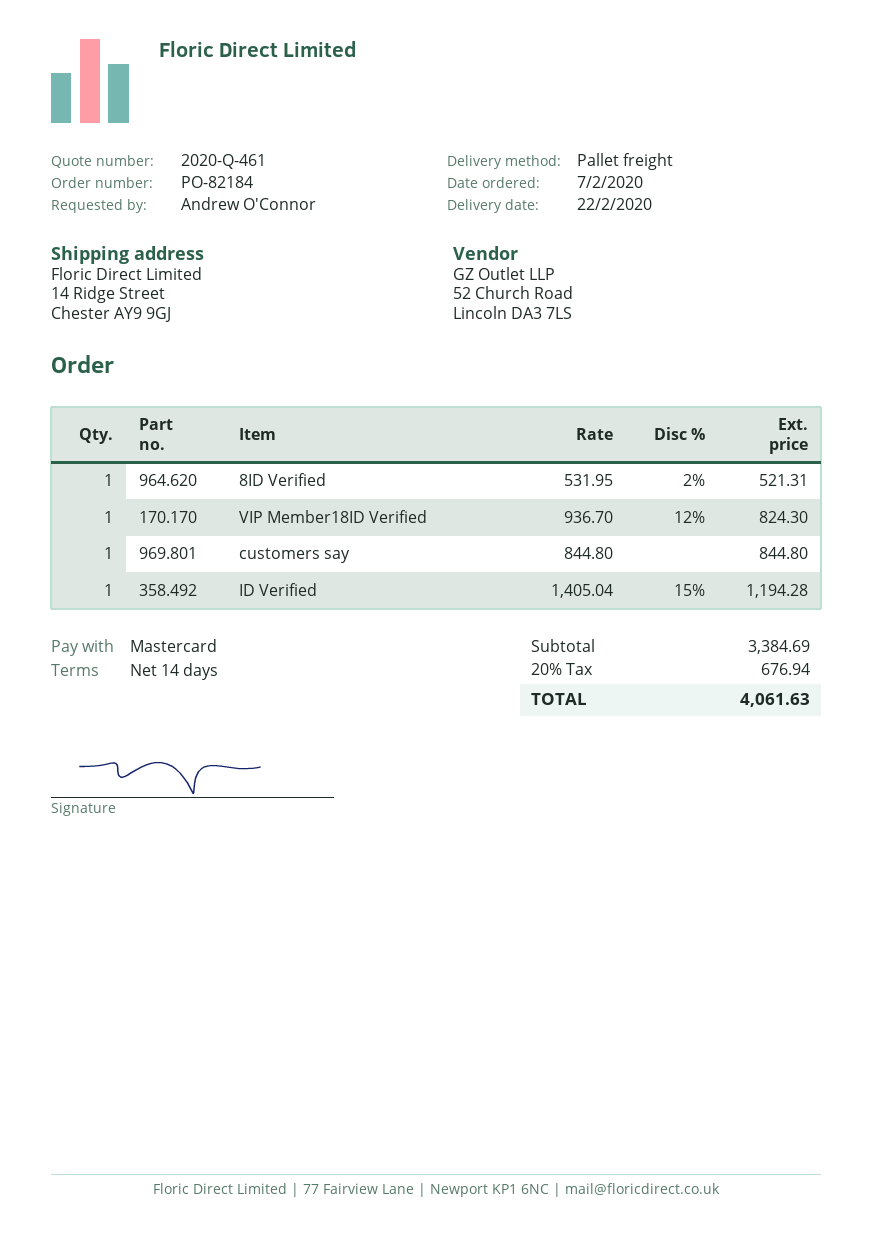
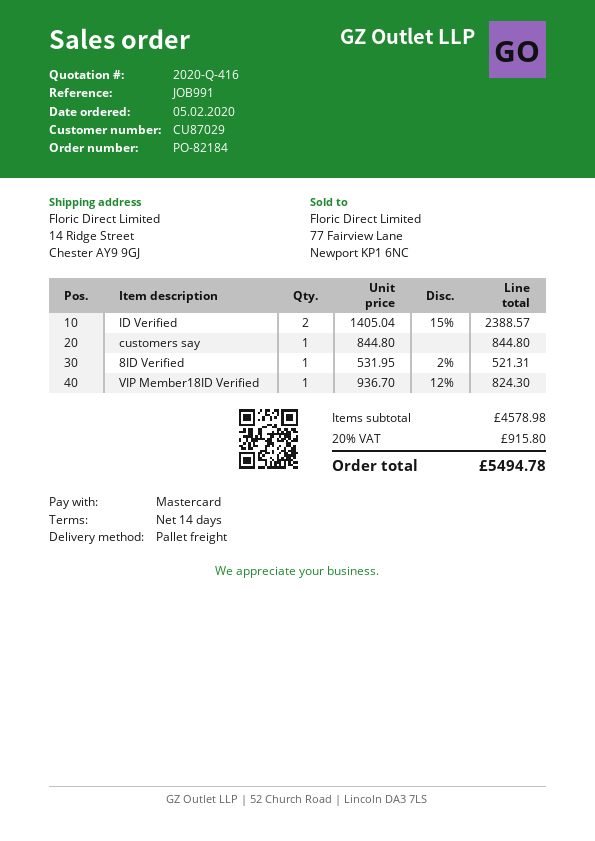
quote number: 2020-Q-461 -> 2020-Q-416
order date: 2020-02-07 -> 2020-02-05
ID Verified: 1 x 1405.04 - 15% = 1194.28 -> 2 x 1405.04 - 15% = 2388.57
subtotal: 3384.69 -> 4578.98
tax: 20% = 676.94 -> 20% = 915.80
total: 4061.63 -> 5494.78

